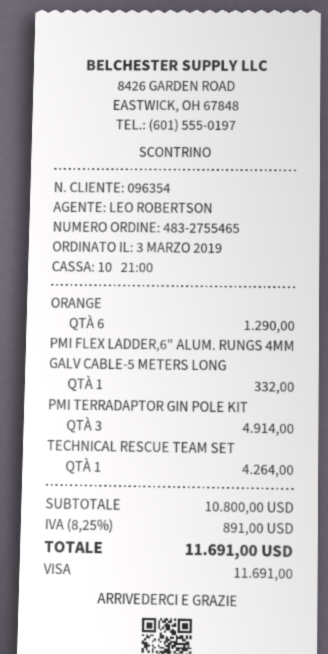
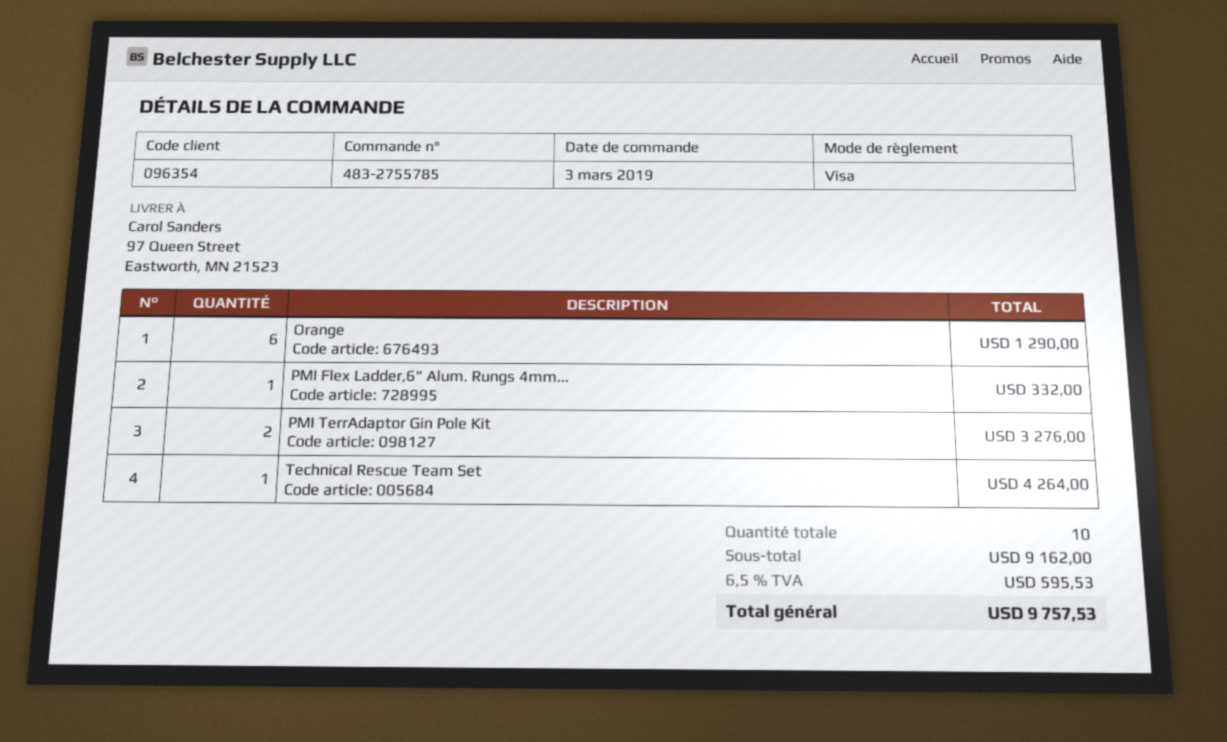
order number: 483-2755465 -> 483-2755785
PMI TERRADAPTOR GIN POLE KIT: 3 for 4914.00 -> 2 for 3276.00
subtotal: 10800.00 -> 9162.00
tax: 8.25% = 891.00 -> 6.5% = 595.53
total: 11691.00 -> 9757.53

